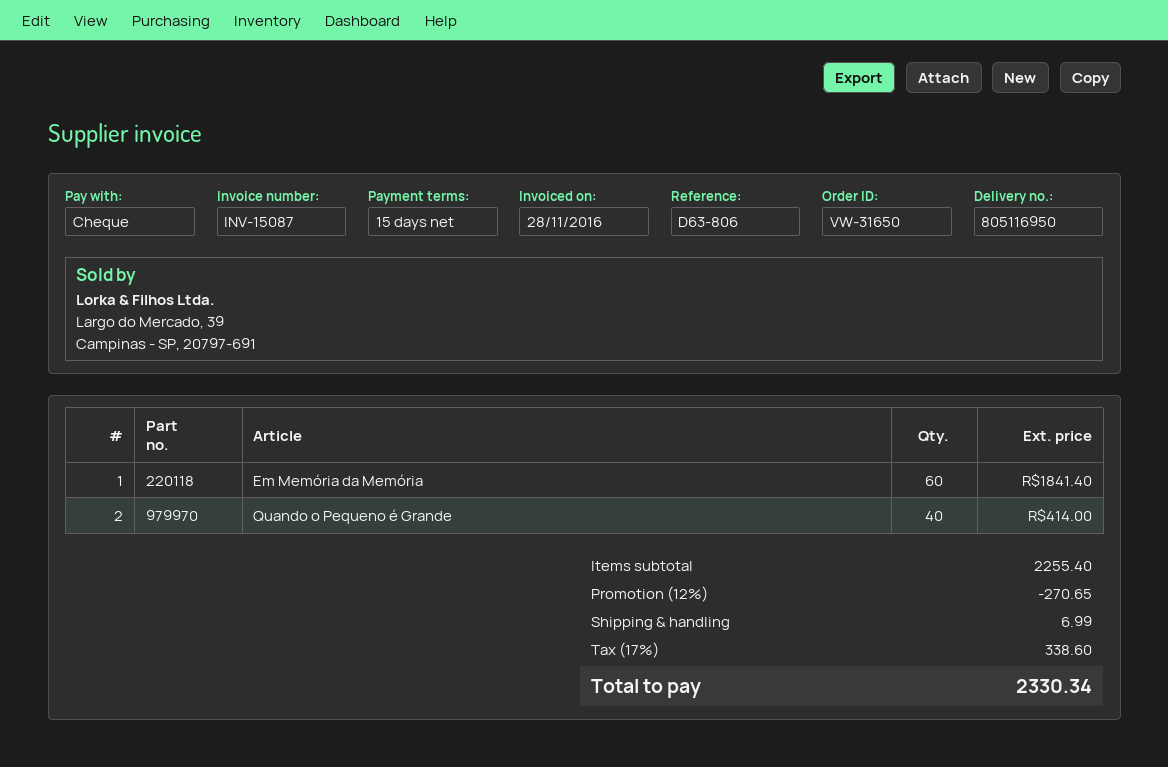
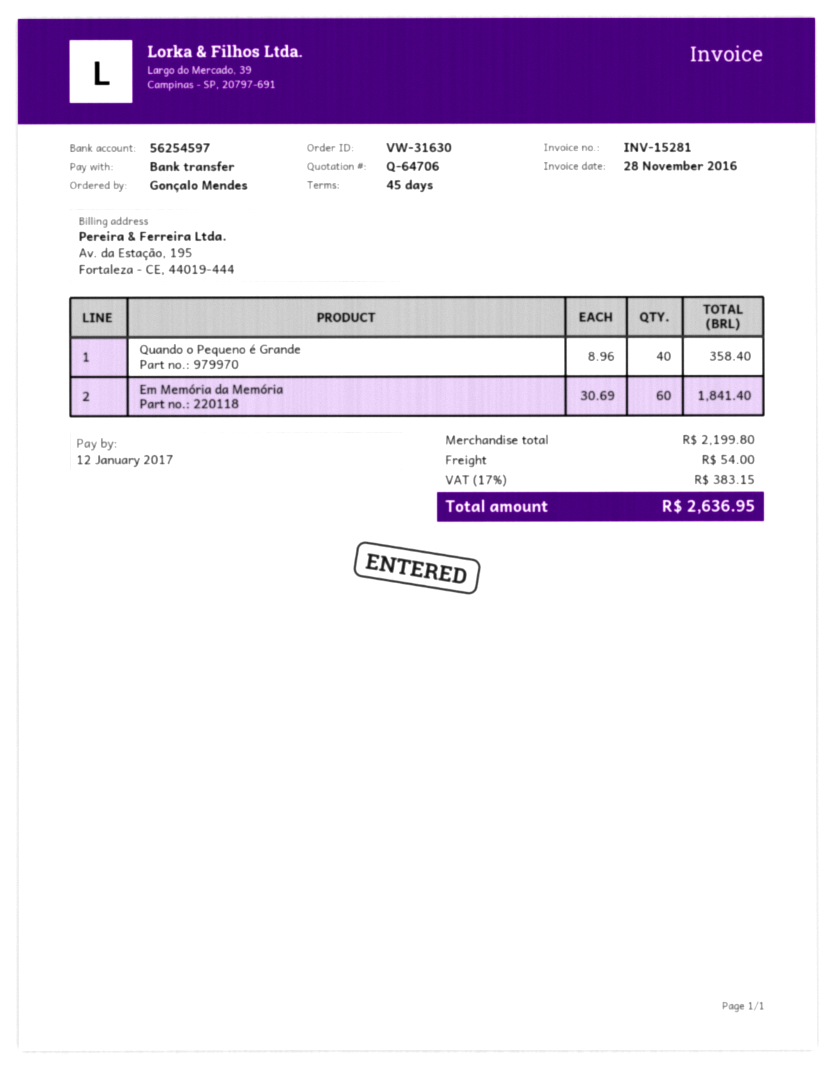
order number: VW-31650 -> VW-31630
invoice number: INV-15087 -> INV-15281
payment terms: 15 days -> 45 days
payment method: cheque -> bank transfer
Quando o Pequeno é Grande: 40 for 414.00 -> 40 for 358.40
subtotal: 2255.40 -> 2199.80
discount: 12% = 270.65 -> none
shipping: 6.99 -> 54.00
tax: 17% = 338.60 -> 17% = 383.15
total: 2330.34 -> 2636.95

